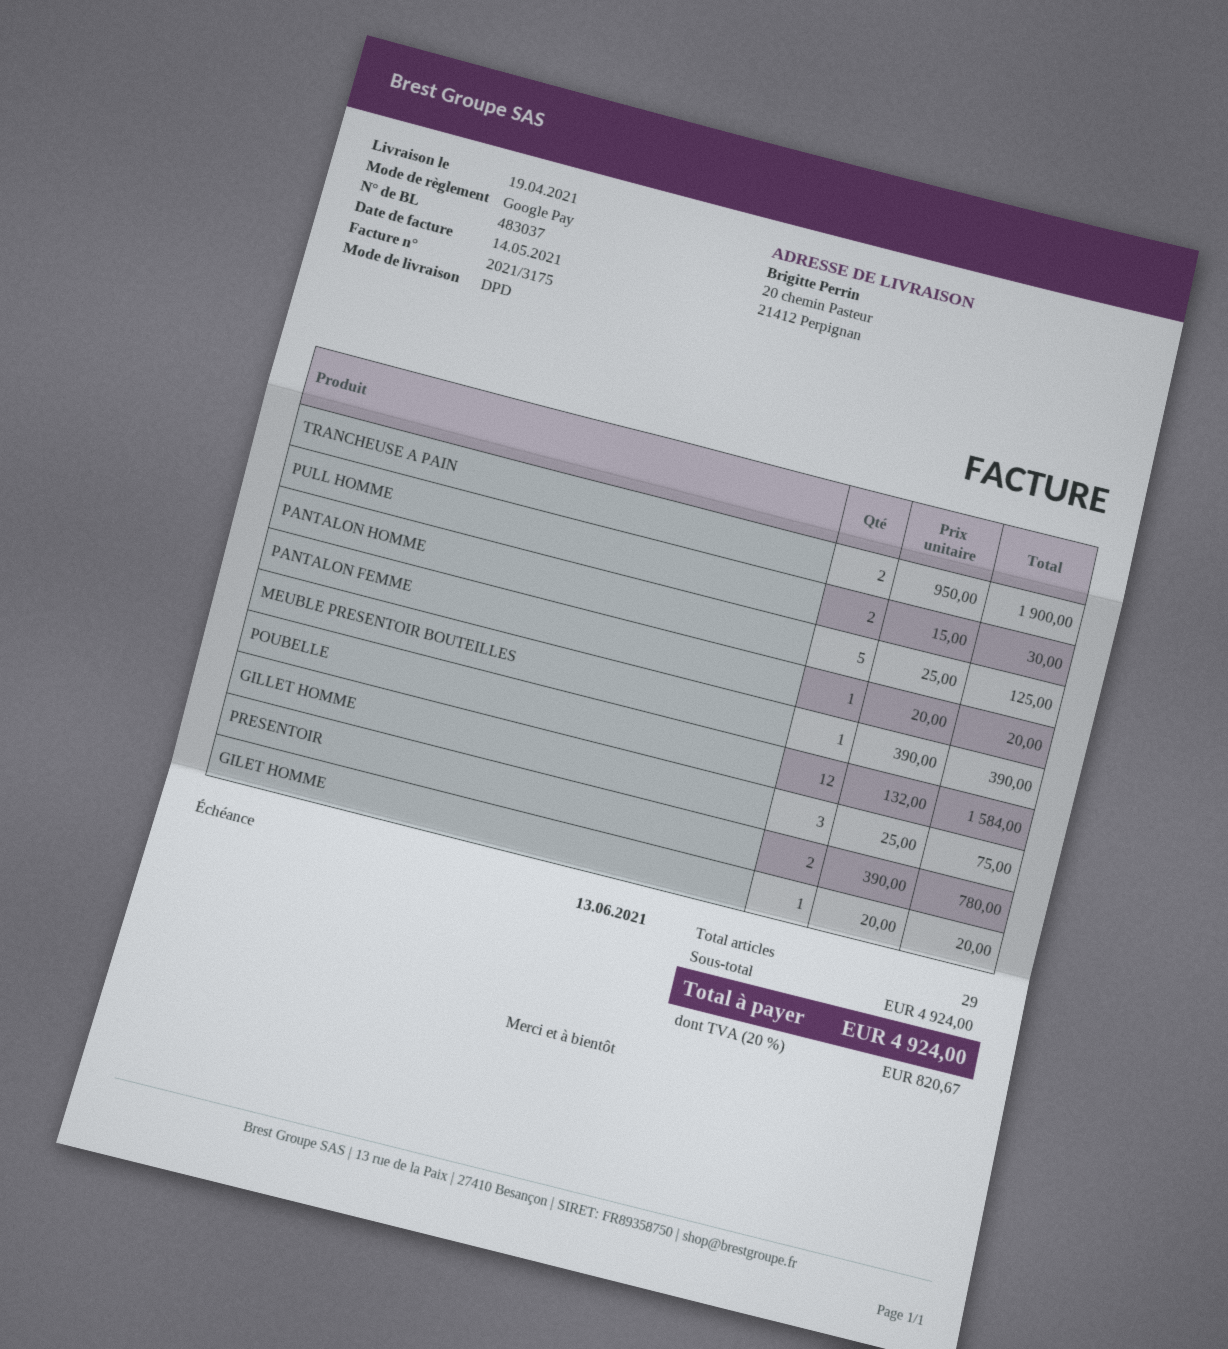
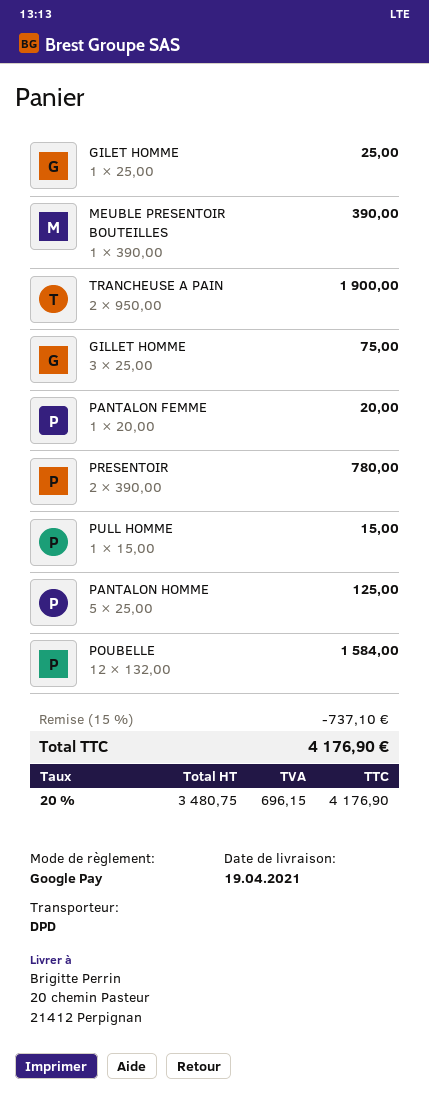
PULL HOMME: 2 x 15.00 = 30.00 -> 1 x 15.00 = 15.00
GILET HOMME: 1 x 20.00 = 20.00 -> 1 x 25.00 = 25.00
discount: none -> 15% = 737.10
tax: 20% = 820.67 -> 20% = 696.15
total: 4924.00 -> 4176.90

